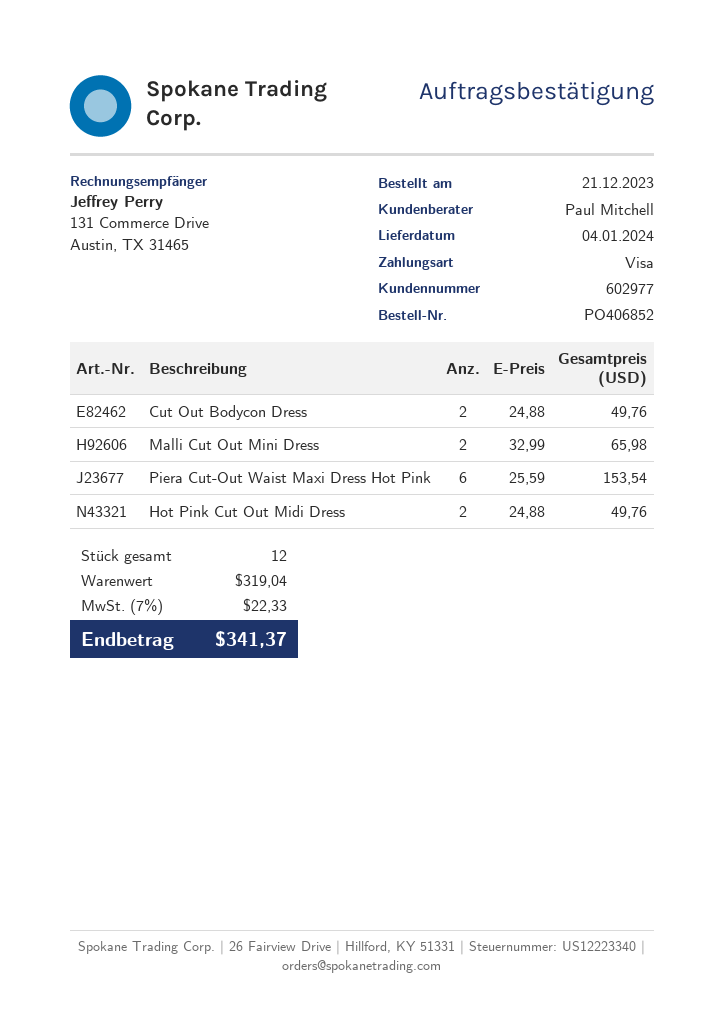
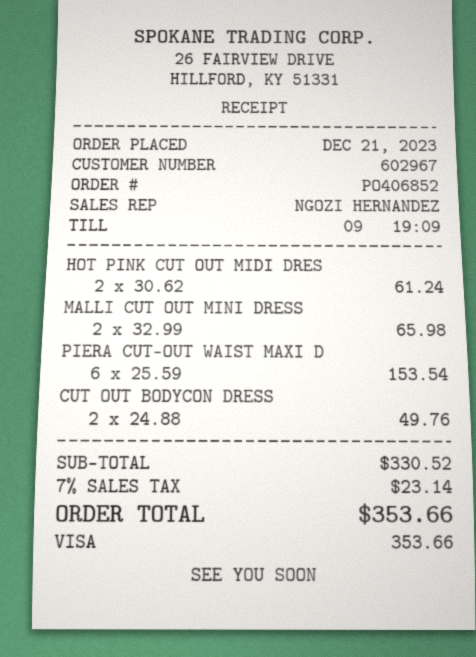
customer number: 602977 -> 602967
sales rep: Paul Mitchell -> NGOZI HERNANDEZ
Hot Pink Cut Out Midi Dress: 2 x 24.88 = 49.76 -> 2 x 30.62 = 61.24
subtotal: 319.04 -> 330.52
tax: 7% = 22.33 -> 7% = 23.14
total: 341.37 -> 353.66

